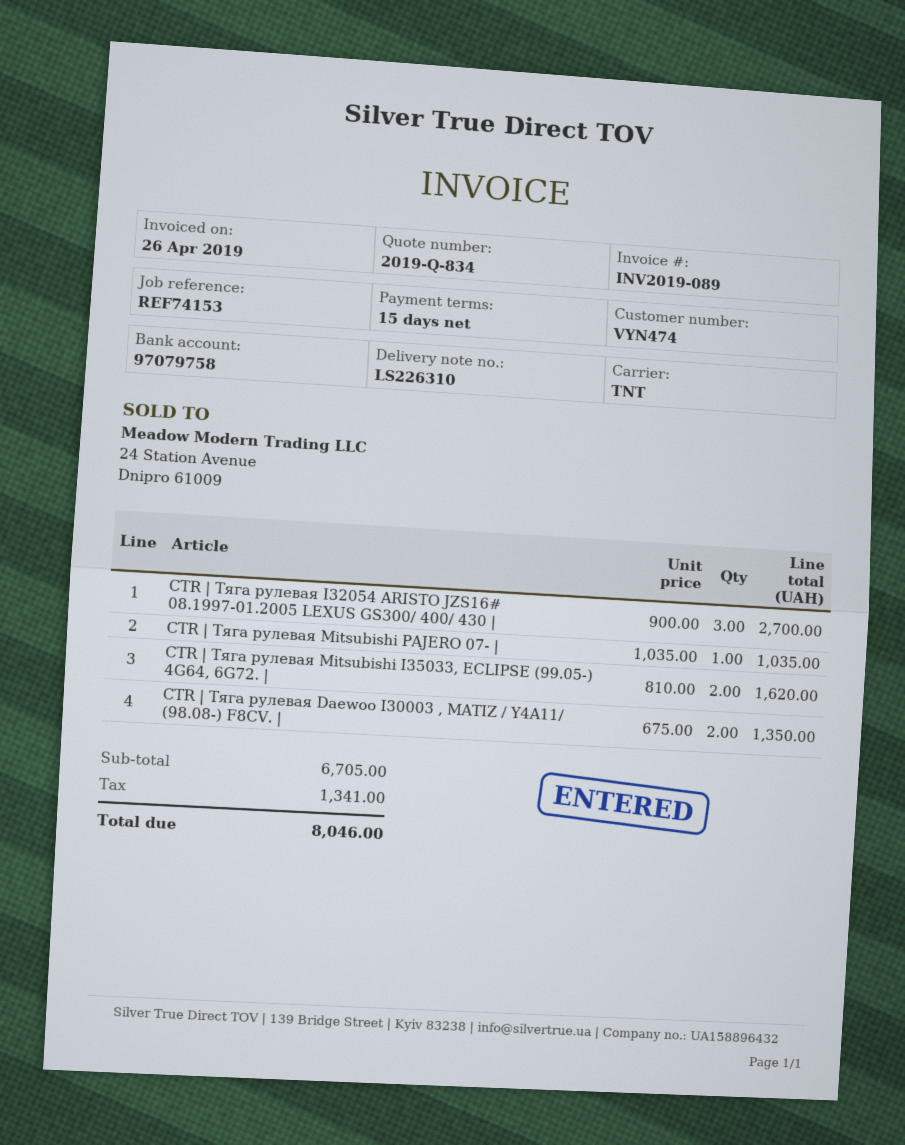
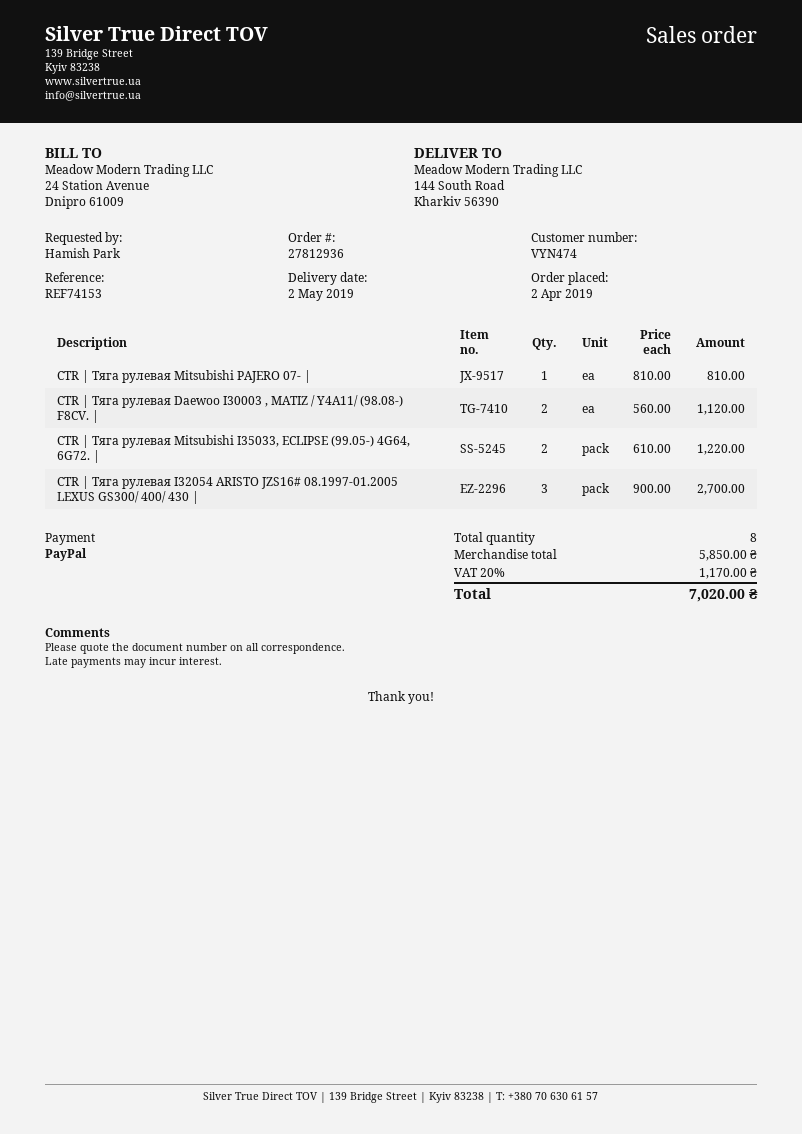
CTR | Тяга рулевая Mitsubishi PAJERO 07- |: 1 x 1035.00 = 1035.00 -> 1 x 810.00 = 810.00
CTR | Тяга рулевая Mitsubishi I35033, ECLIPSE (99.05-) 4G64, 6G72. |: 2 x 810.00 = 1620.00 -> 2 x 610.00 = 1220.00
CTR | Тяга рулевая Daewoo I30003 , MATIZ / Y4A11/ (98.08-) F8CV. |: 2 x 675.00 = 1350.00 -> 2 x 560.00 = 1120.00
subtotal: 6705.00 -> 5850.00
tax: 1341.00 -> 1170.00
total: 8046.00 -> 7020.00

